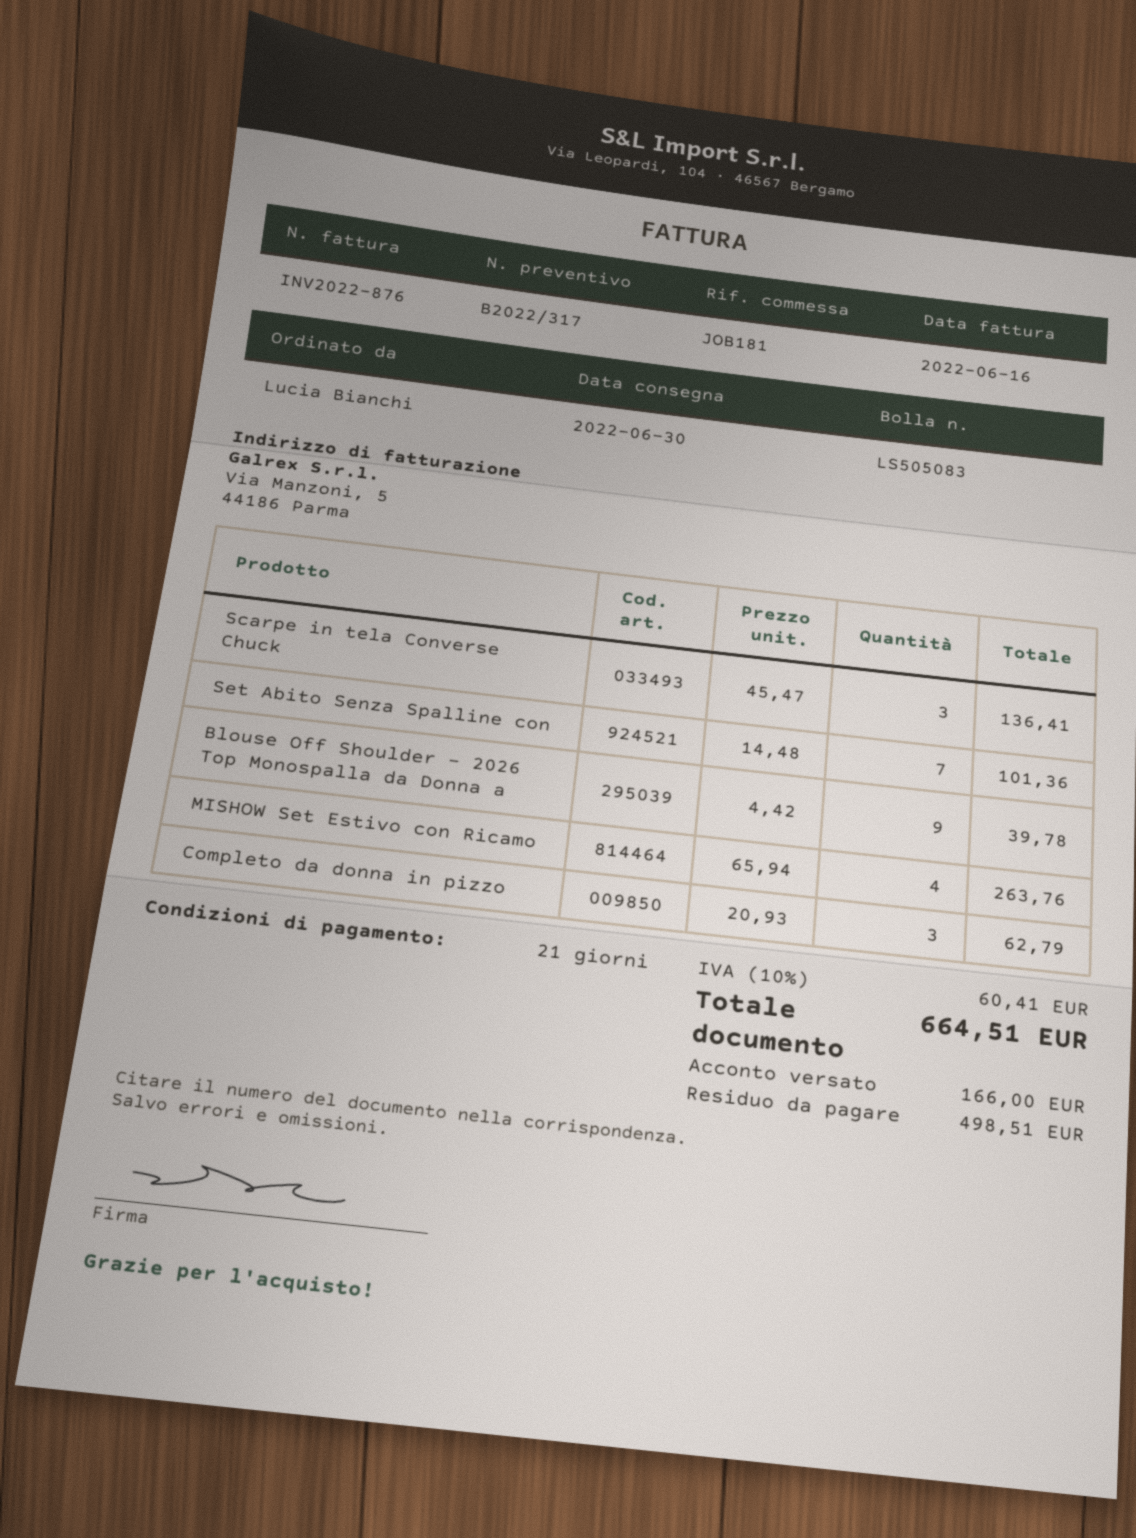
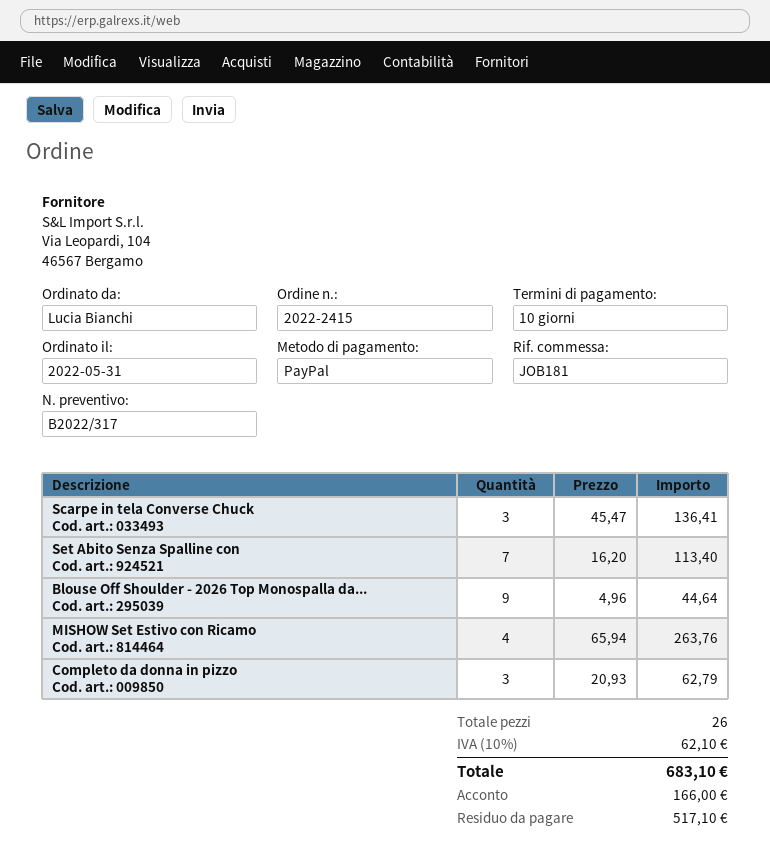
payment terms: 21 days -> 10 days
Set Abito Senza Spalline con: 7 x 14.48 = 101.36 -> 7 x 16.20 = 113.40
Blouse Off Shoulder - 2026 Top Monospalla da Donna a: 9 x 4.42 = 39.78 -> 9 x 4.96 = 44.64
tax: 10% = 60.41 -> 10% = 62.10
total: 664.51 -> 683.10
balance: 498.51 -> 517.10

